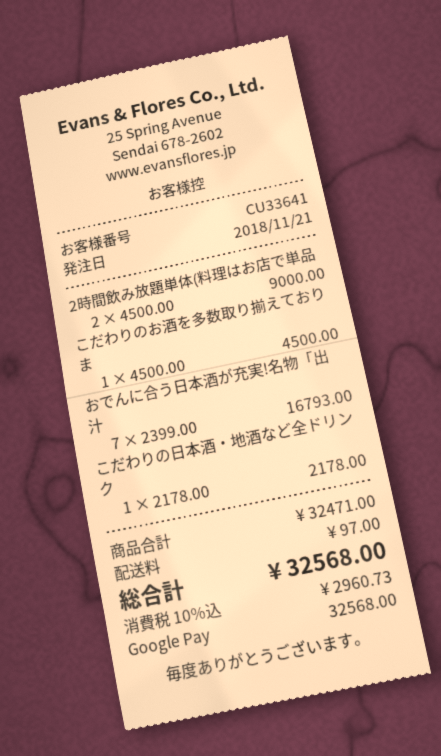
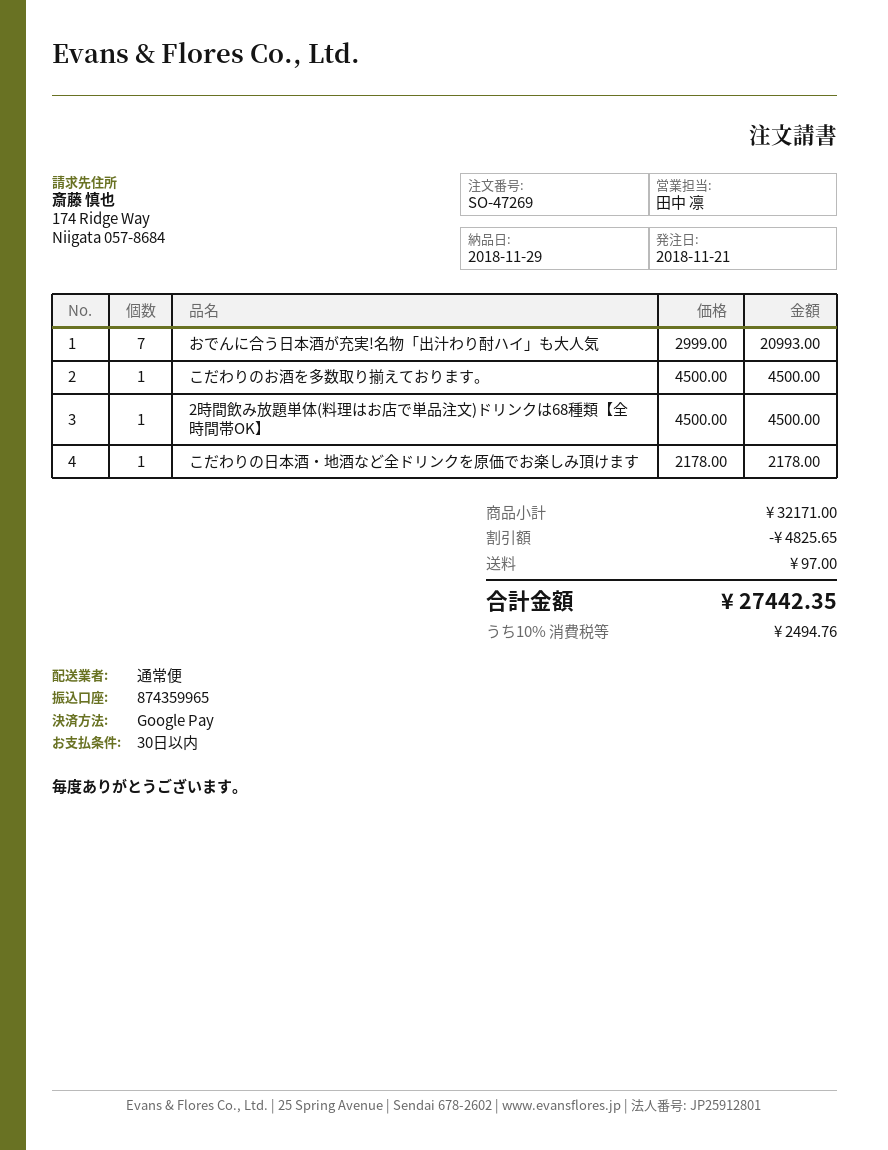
2時間飲み放題単体(料理はお店で単品: 2 x 4500.00 = 9000.00 -> 1 x 4500.00 = 4500.00
おでんに合う日本酒が充実!名物「出汁: 7 x 2399.00 = 16793.00 -> 7 x 2999.00 = 20993.00
subtotal: 32471.00 -> 32171.00
discount: none -> 4825.65
tax: 10% = 2960.73 -> 10% = 2494.76
total: 32568.00 -> 27442.35

